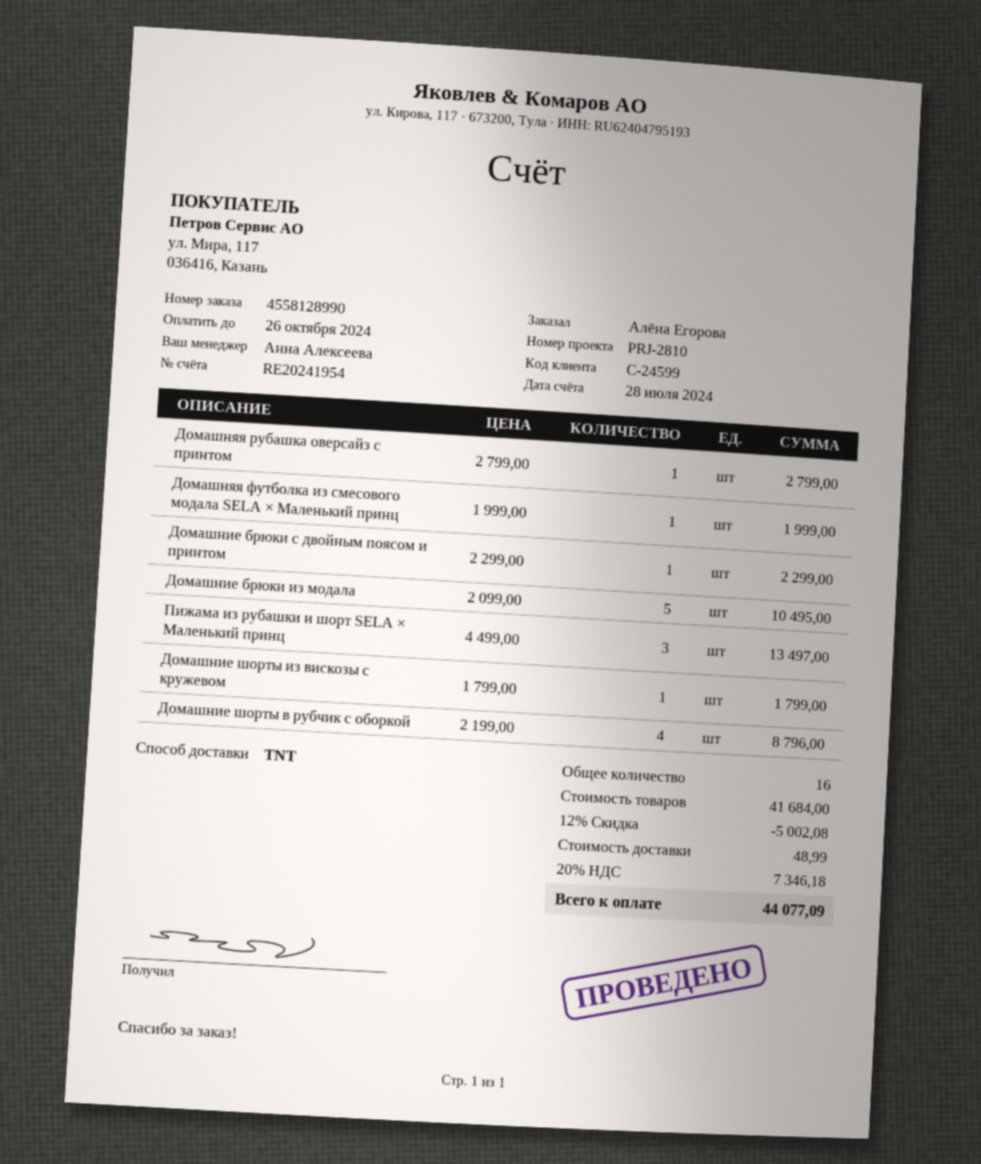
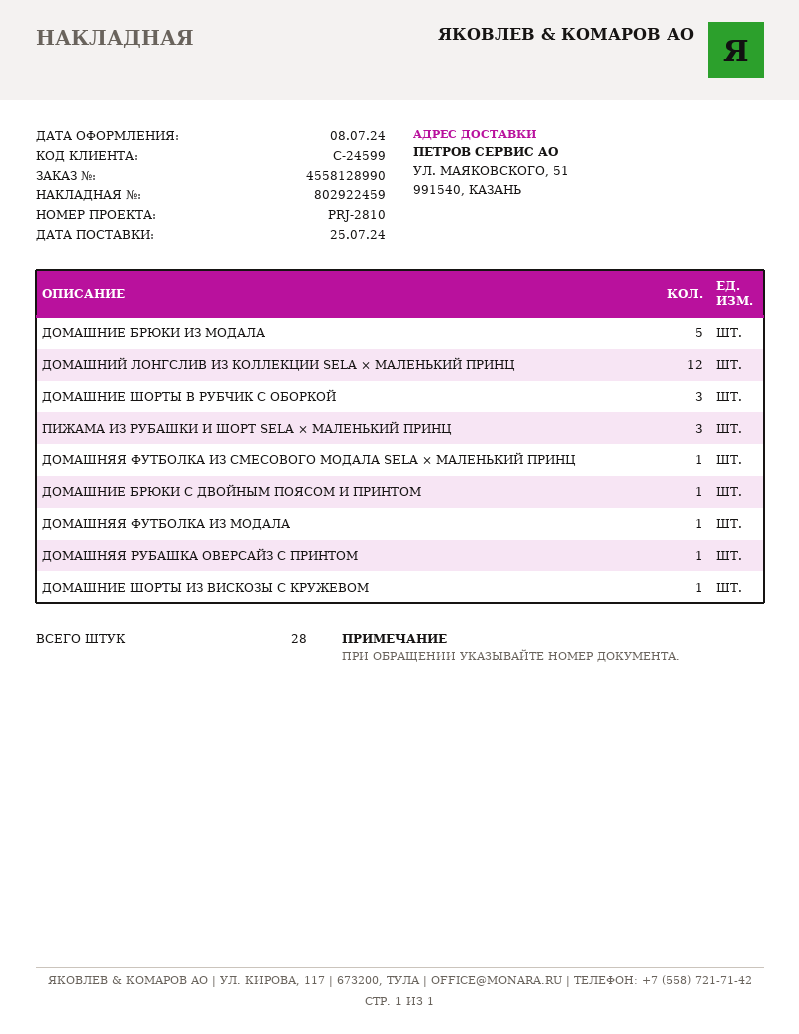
Домашние шорты в рубчик с оборкой: 4 -> 3
ДОМАШНИЙ ЛОНГСЛИВ ИЗ КОЛЛЕКЦИИ SELA × МАЛЕНЬКИЙ ПРИНЦ: none -> 12
ДОМАШНЯЯ ФУТБОЛКА ИЗ МОДАЛА: none -> 1
total quantity: 16 -> 28

